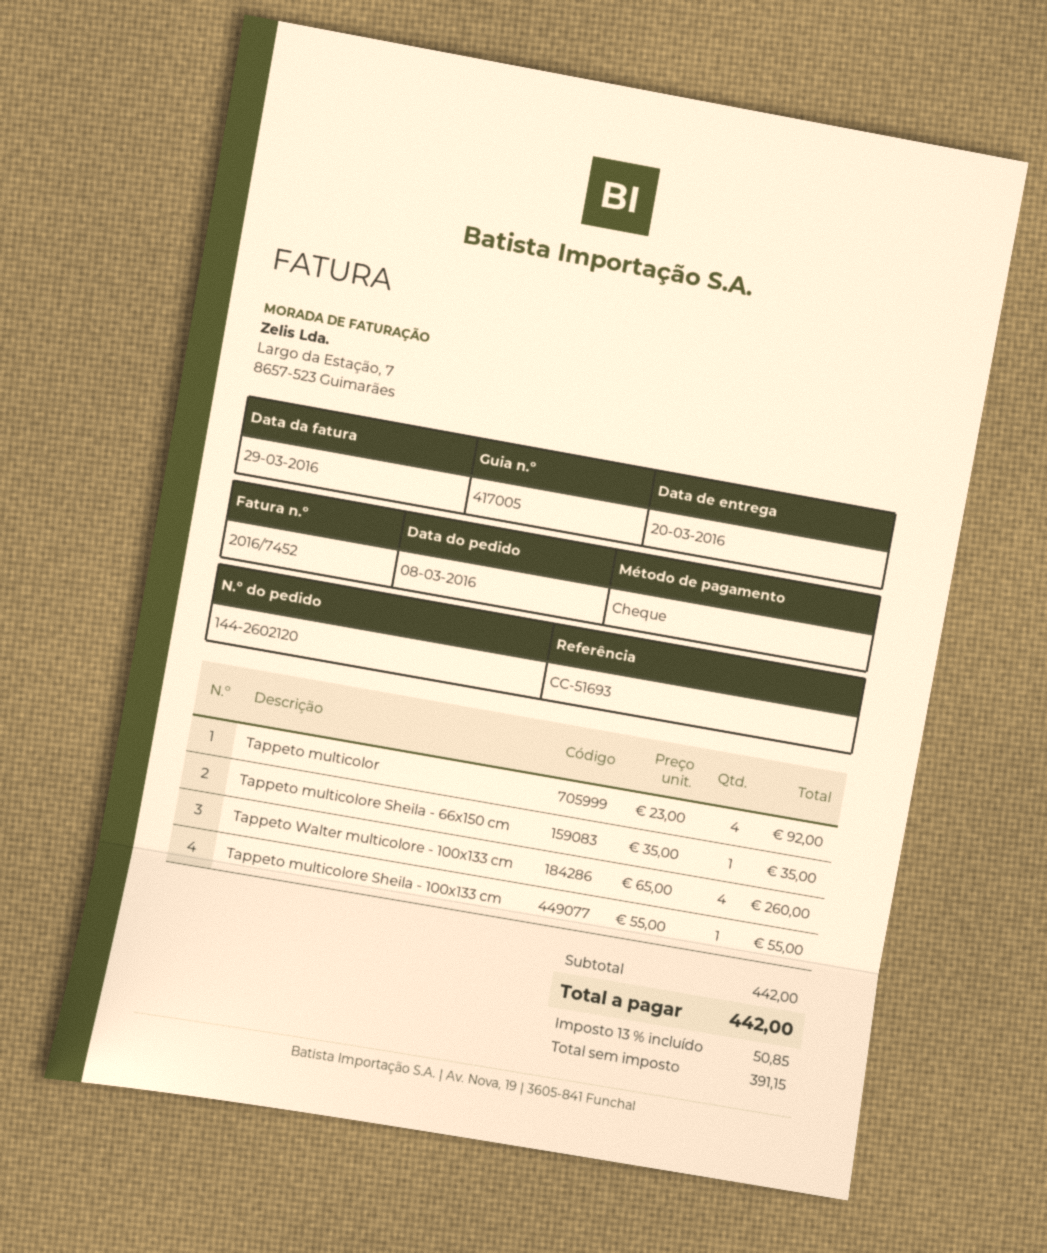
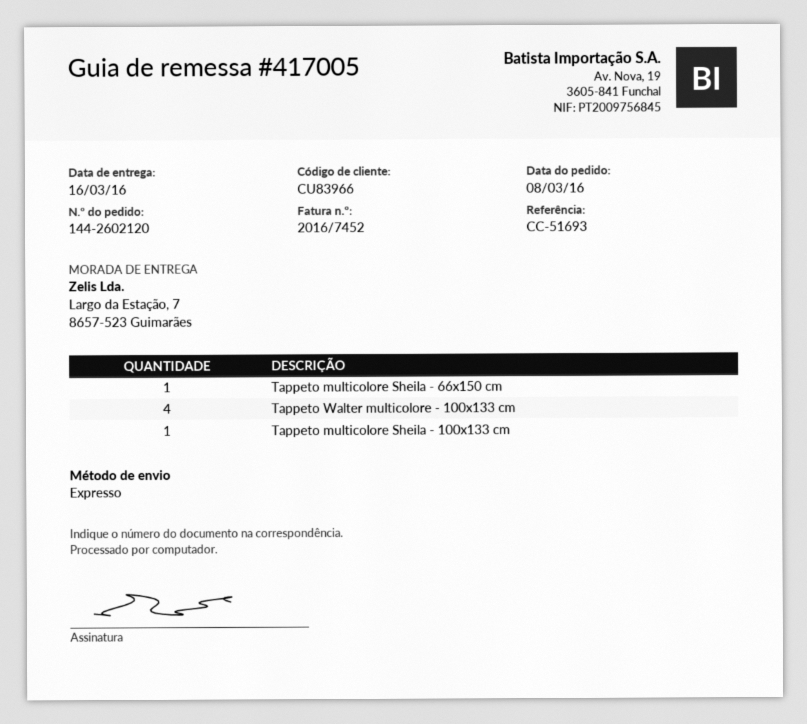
delivery date: 2016-03-20 -> 2016-03-16
Tappeto multicolor: 4 -> none

